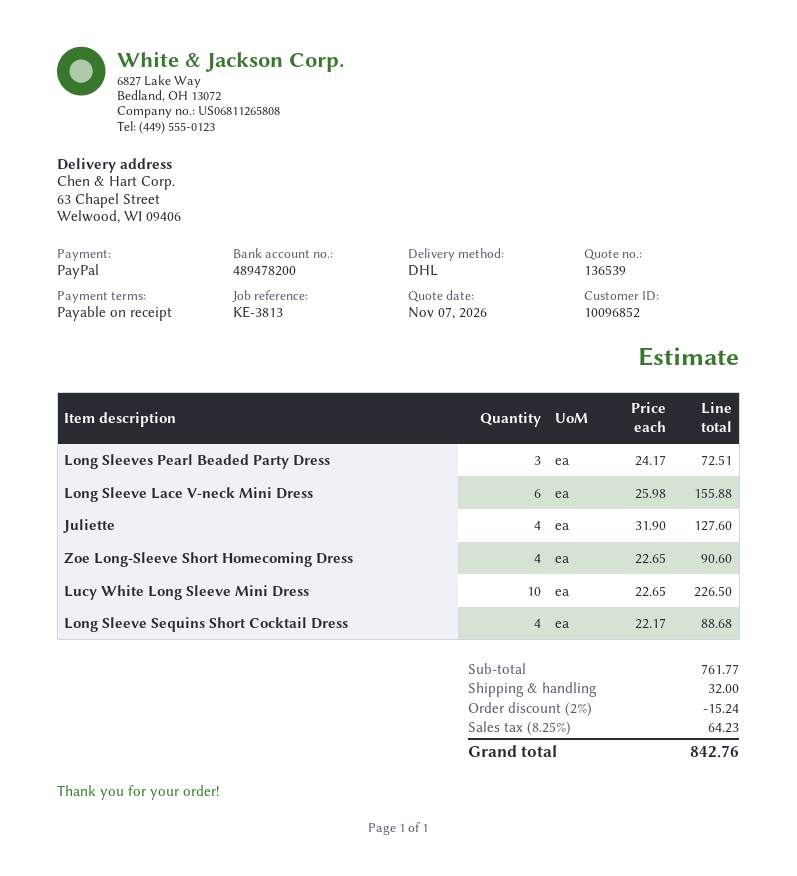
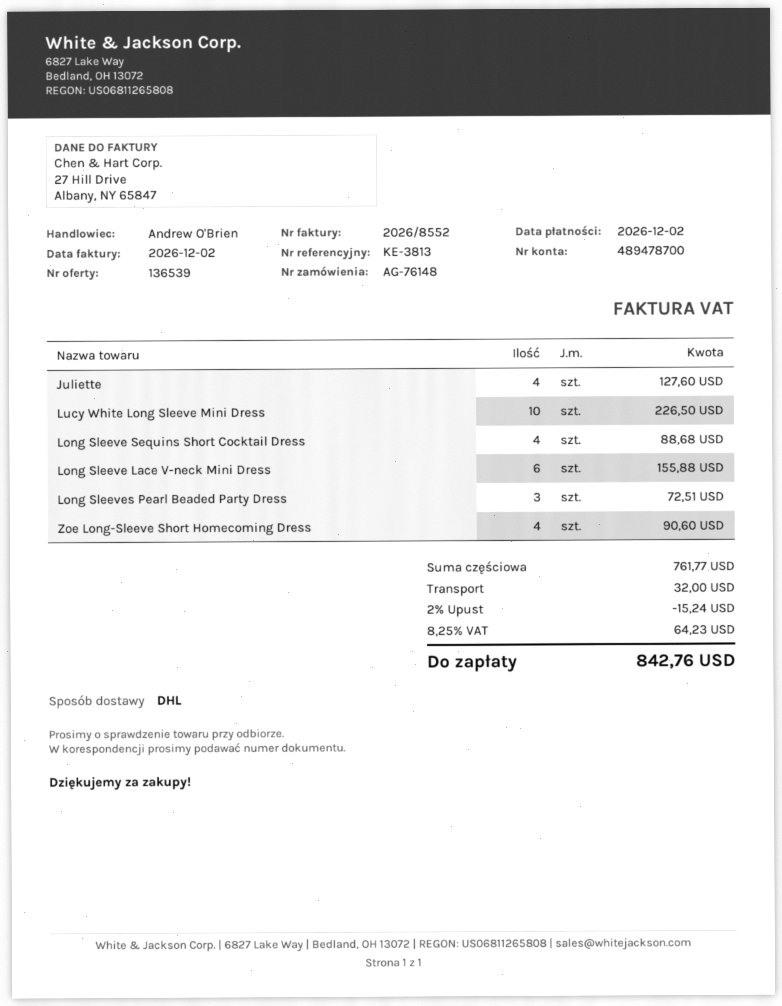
bank account: 489478200 -> 489478700

